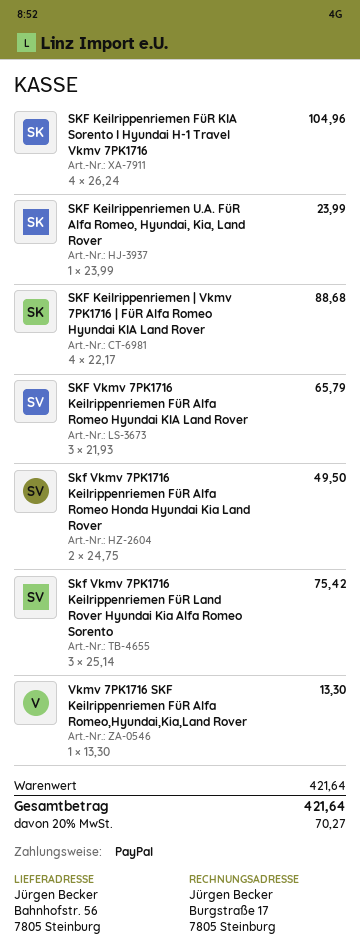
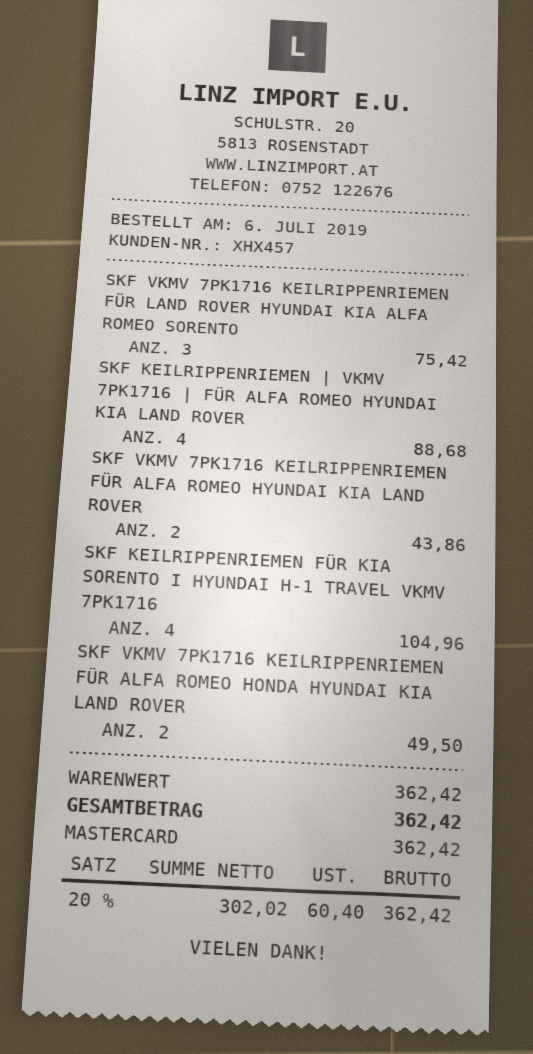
payment method: PayPal -> Mastercard
SKF Keilrippenriemen U.A. FüR Alfa Romeo, Hyundai, Kia, Land Rover: 1 for 23.99 -> none
SKF Vkmv 7PK1716 Keilrippenriemen FüR Alfa Romeo Hyundai KIA Land Rover: 3 for 65.79 -> 2 for 43.86
Vkmv 7PK1716 SKF Keilrippenriemen FüR Alfa Romeo,Hyundai,Kia,Land Rover: 1 for 13.30 -> none
subtotal: 421.64 -> 362.42
tax: 20% = 70.27 -> 20% = 60.40
total: 421.64 -> 362.42

